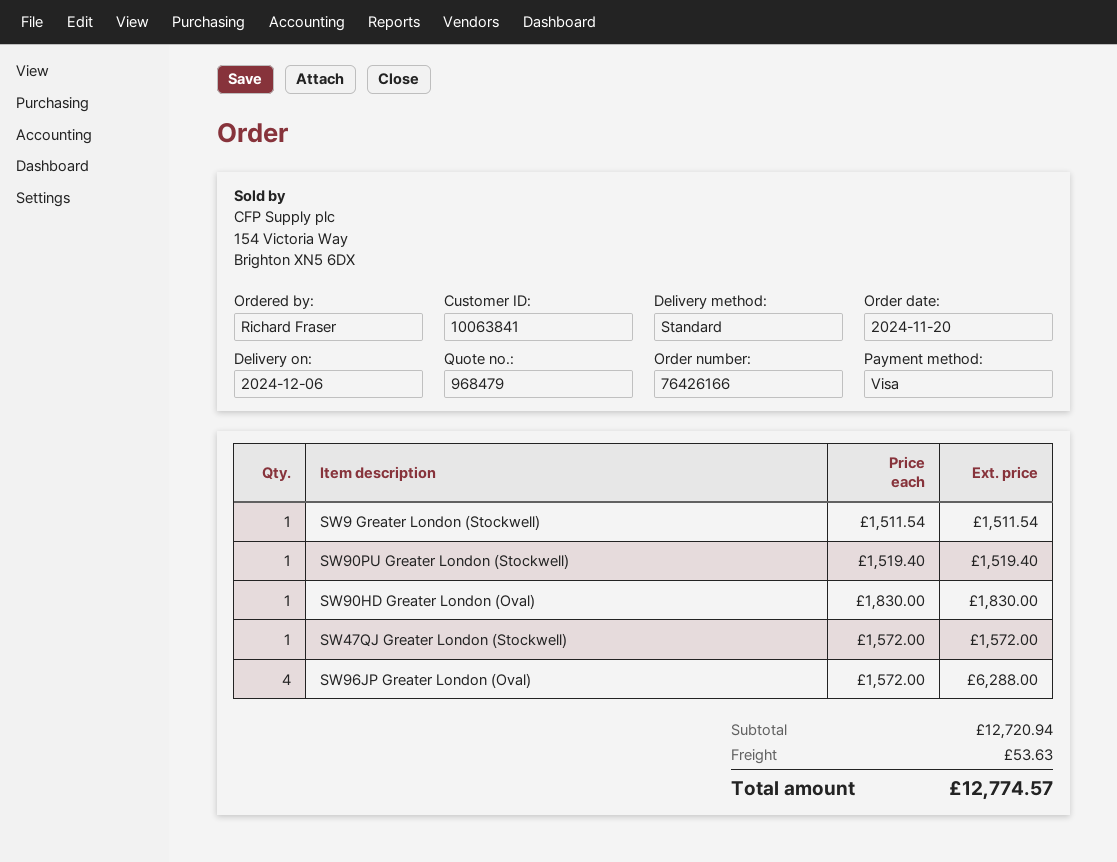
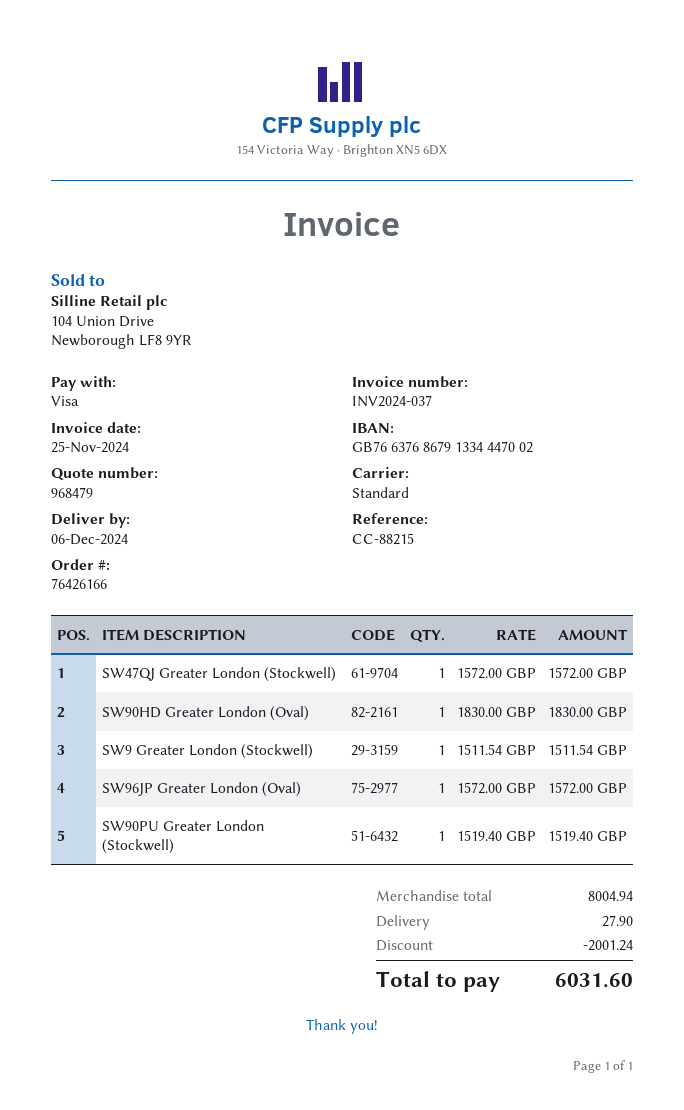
SW96JP Greater London (Oval): 4 x 1572.00 = 6288.00 -> 1 x 1572.00 = 1572.00
subtotal: 12720.94 -> 8004.94
discount: none -> 2001.24
shipping: 53.63 -> 27.90
total: 12774.57 -> 6031.60

